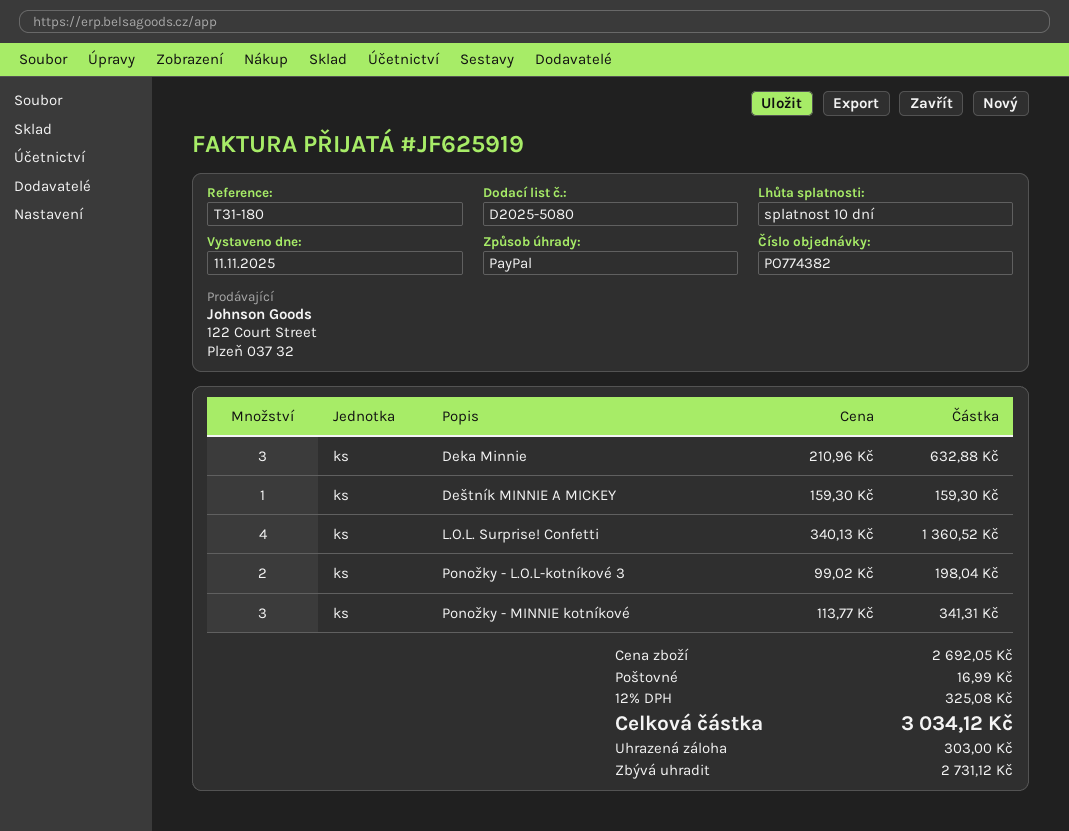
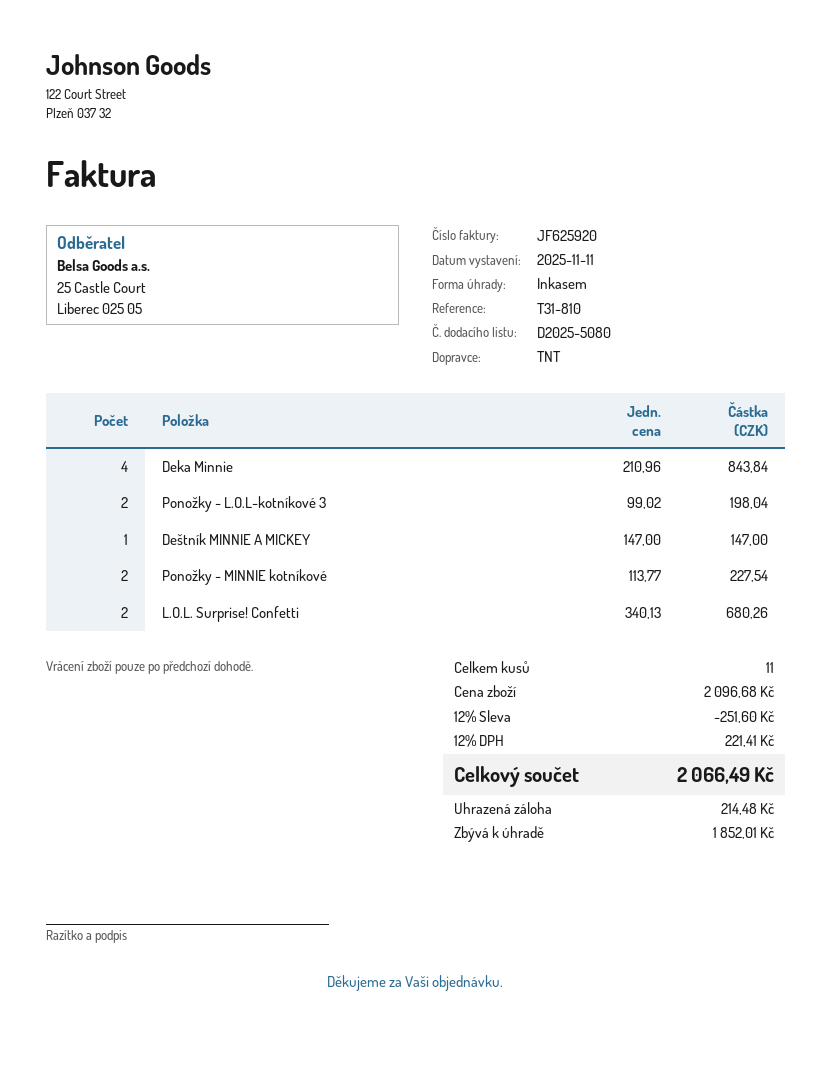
invoice number: JF625919 -> JF625920
reference: T31-180 -> T31-810
payment method: PayPal -> direct debit
Deka Minnie: 3 x 210.96 = 632.88 -> 4 x 210.96 = 843.84
Deštník MINNIE A MICKEY: 1 x 159.30 = 159.30 -> 1 x 147.00 = 147.00
L.O.L. Surprise! Confetti: 4 x 340.13 = 1360.52 -> 2 x 340.13 = 680.26
Ponožky - MINNIE kotníkové: 3 x 113.77 = 341.31 -> 2 x 113.77 = 227.54
subtotal: 2692.05 -> 2096.68
discount: none -> 12% = 251.60
shipping: 16.99 -> none
tax: 12% = 325.08 -> 12% = 221.41
total: 3034.12 -> 2066.49
deposit: 303.00 -> 214.48
balance: 2731.12 -> 1852.01

